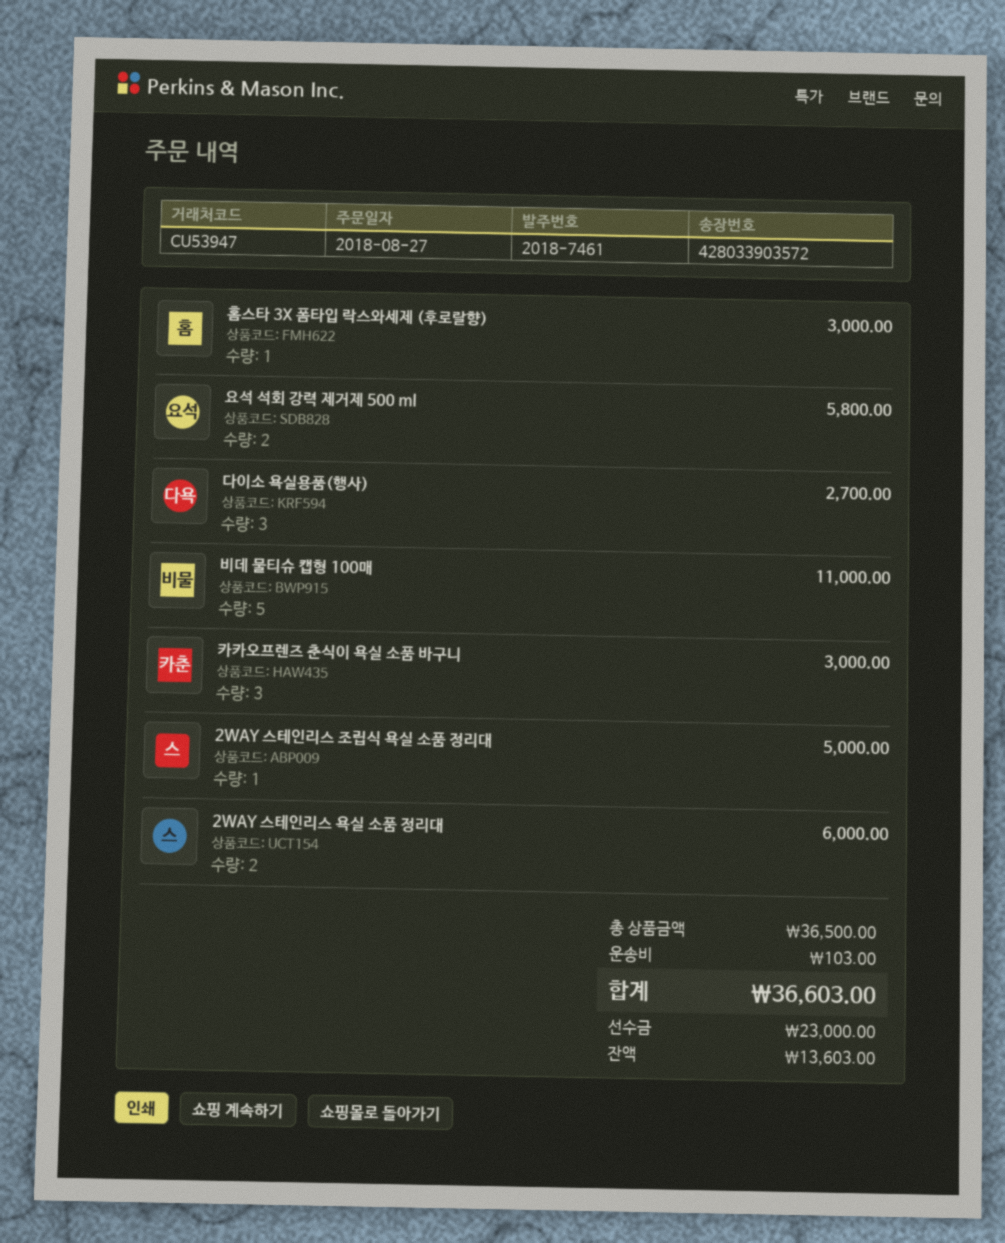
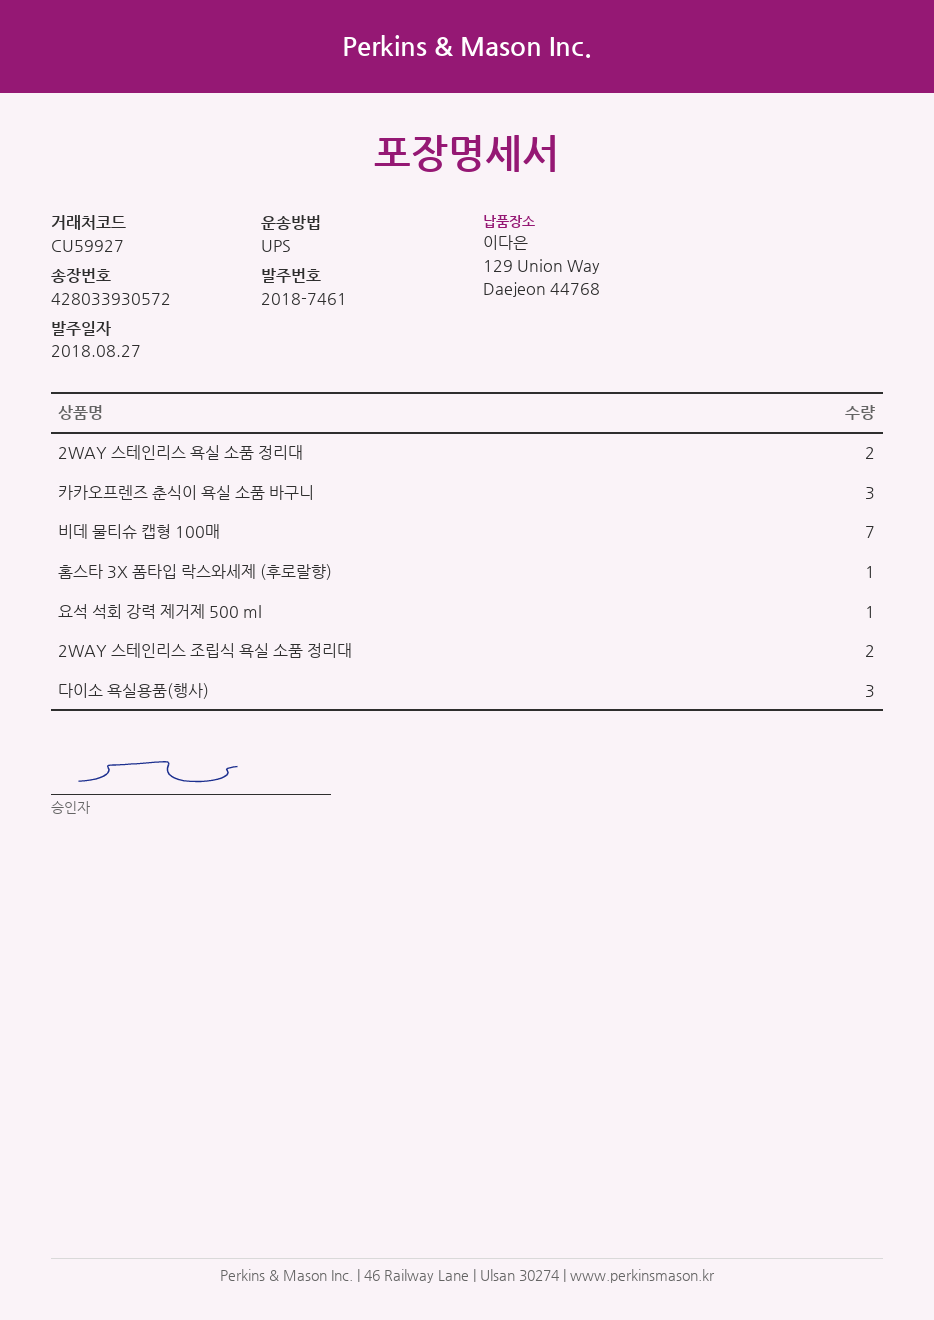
customer number: CU53947 -> CU59927
tracking number: 428033903572 -> 428033930572
요석 석회 강력 제거제 500 ml: 2 -> 1
비데 물티슈 캡형 100매: 5 -> 7
2WAY 스테인리스 조립식 욕실 소품 정리대: 1 -> 2

